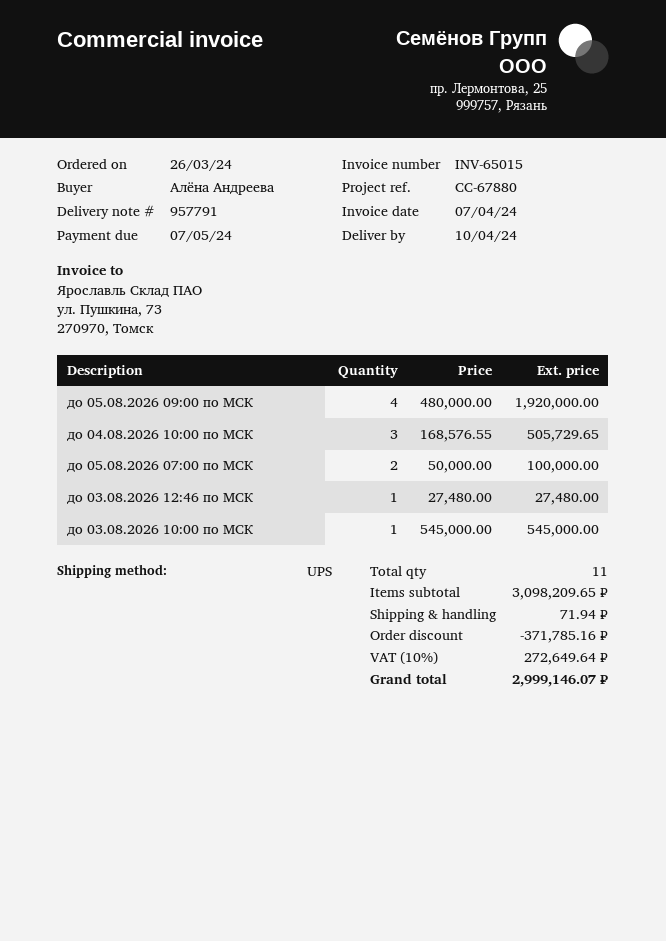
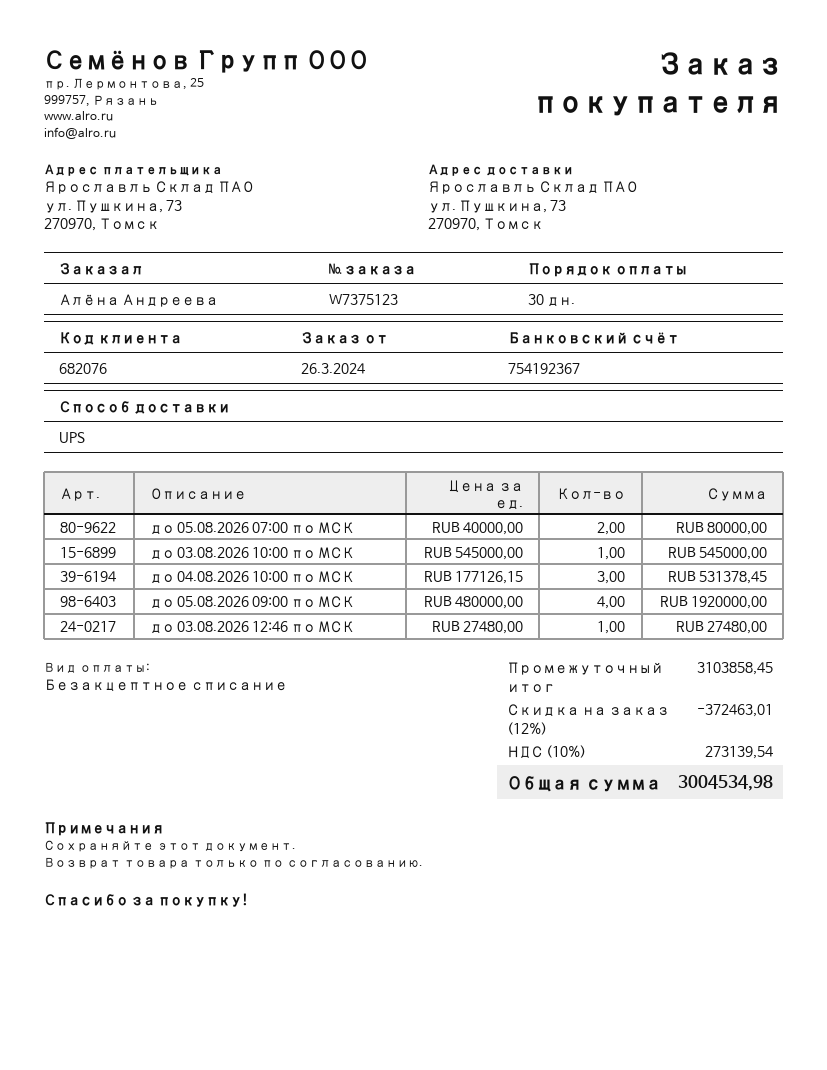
до 04.08.2026 10:00 по МСК: 3 x 168576.55 = 505729.65 -> 3 x 177126.15 = 531378.45
до 05.08.2026 07:00 по МСК: 2 x 50000.00 = 100000.00 -> 2 x 40000.00 = 80000.00
subtotal: 3098209.65 -> 3103858.45
discount: 371785.16 -> 372463.01
shipping: 71.94 -> none
tax: 10% = 272649.64 -> 10% = 273139.54
total: 2999146.07 -> 3004534.98

